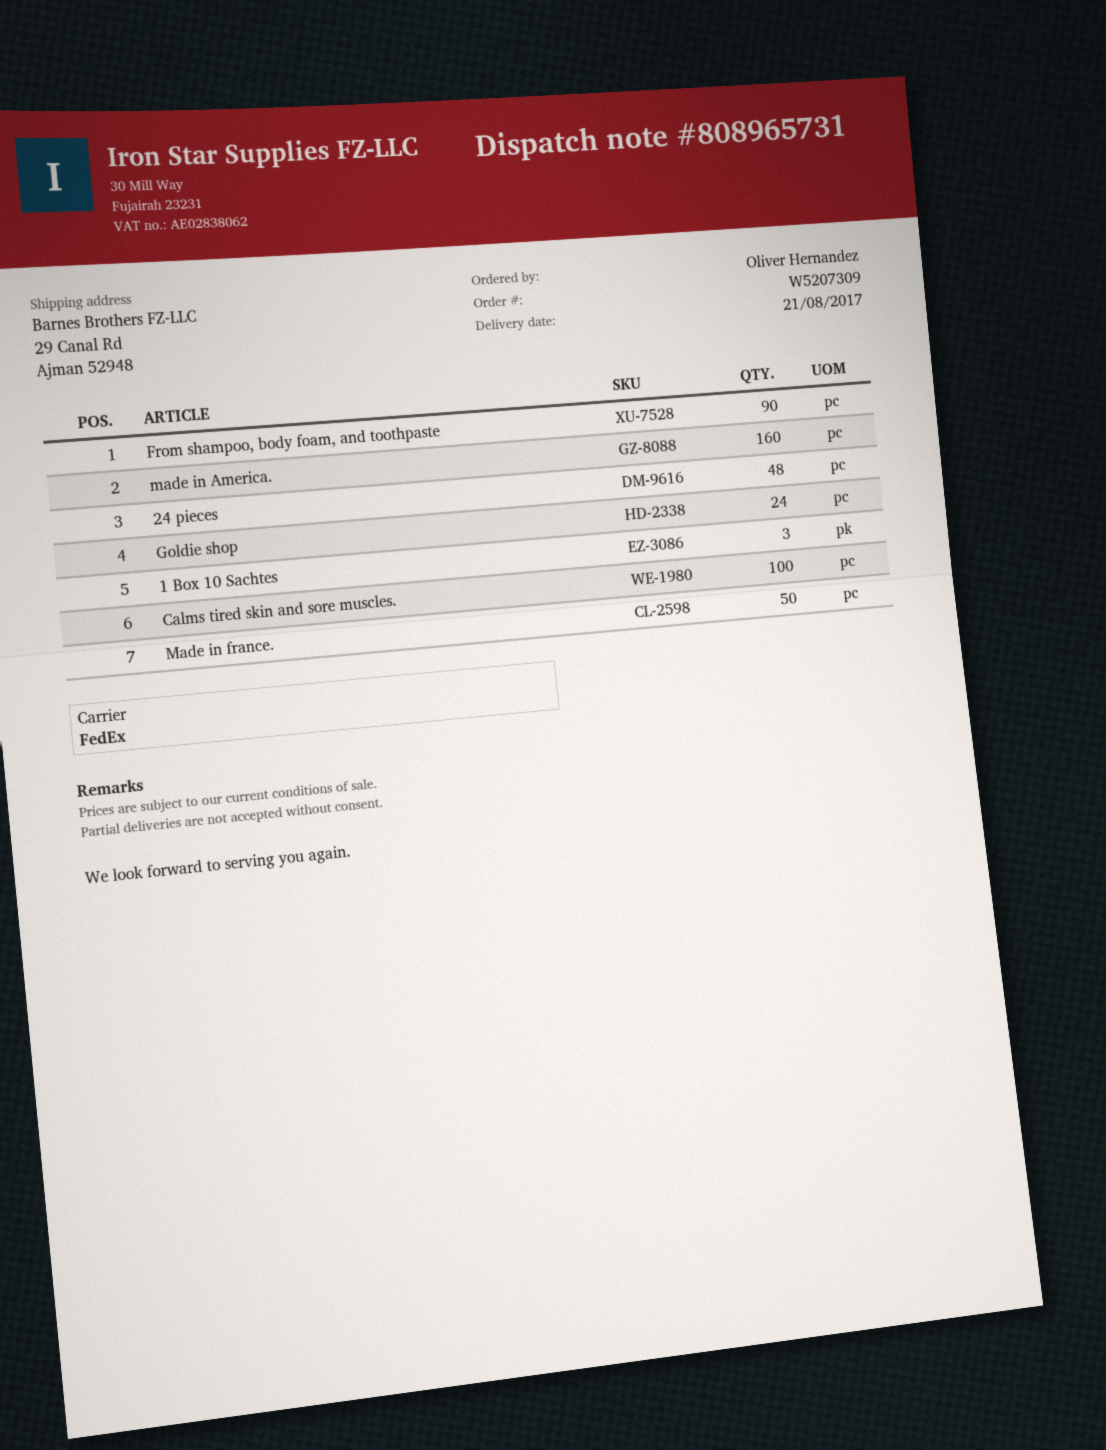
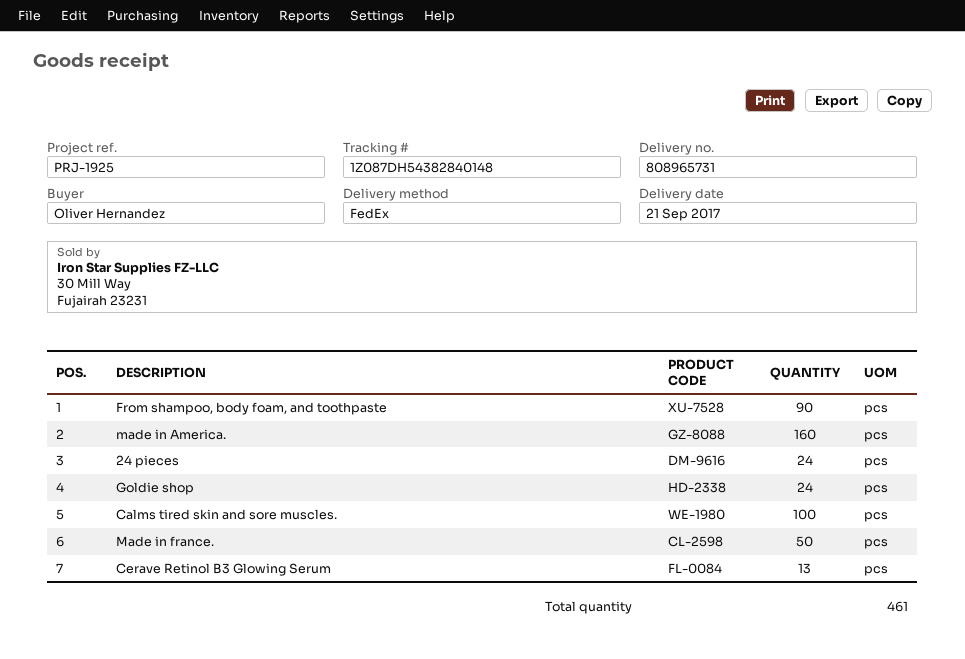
delivery date: 2017-08-21 -> 2017-09-21
24 pieces: 48 -> 24
1 Box 10 Sachtes: 3 -> none
Cerave Retinol B3 Glowing Serum: none -> 13

